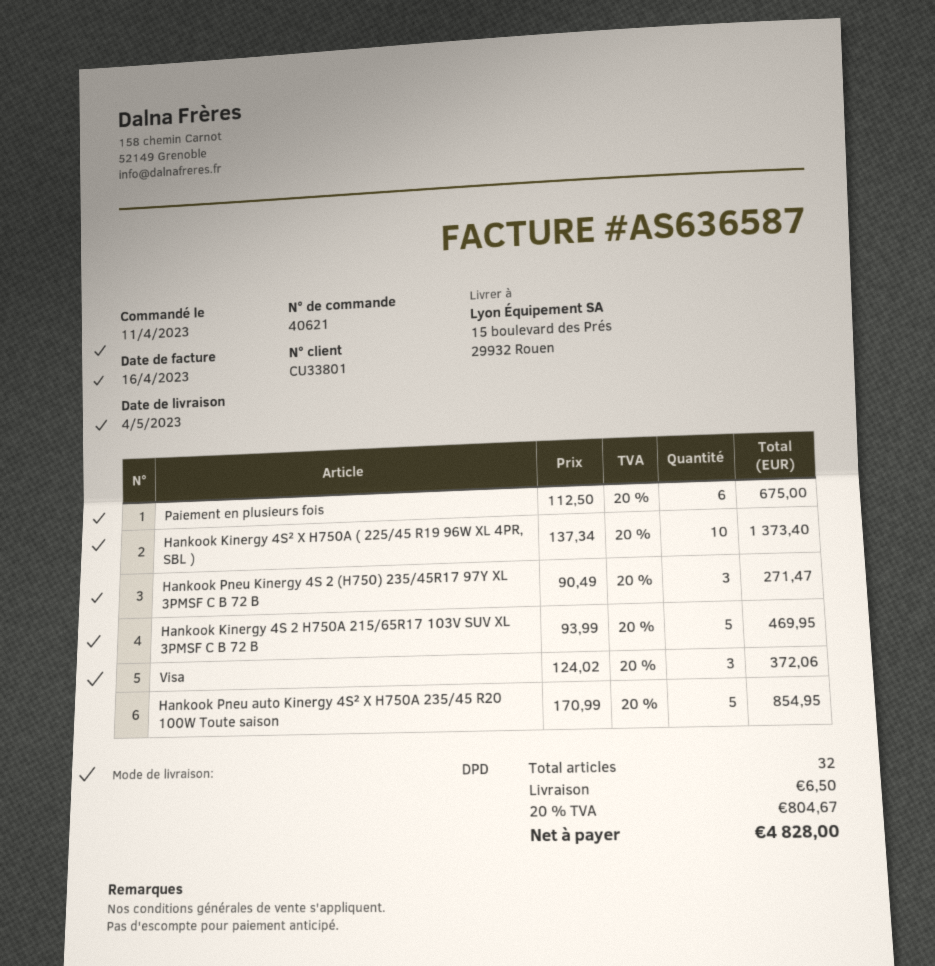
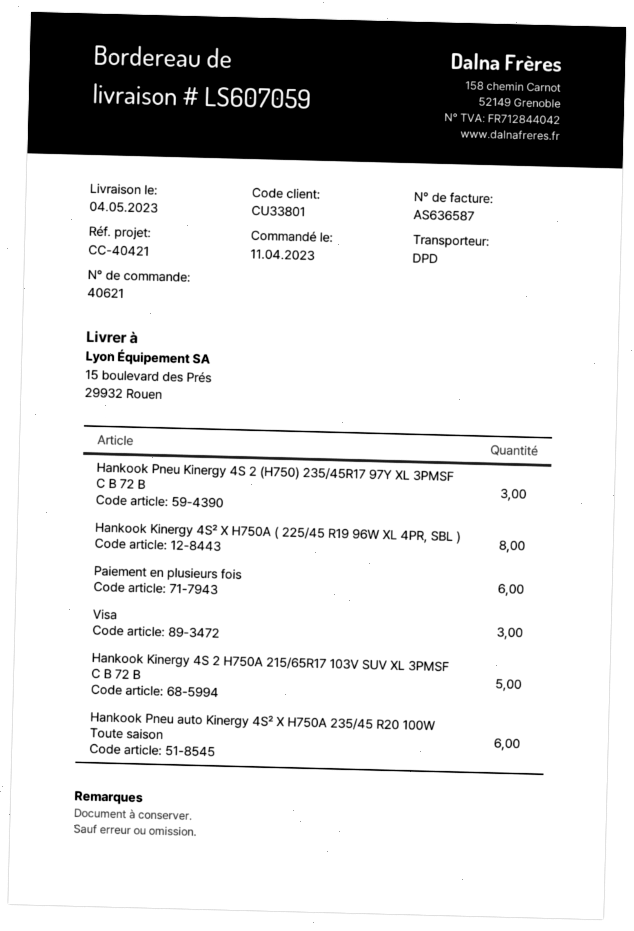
Hankook Kinergy 4S² X H750A ( 225/45 R19 96W XL 4PR, SBL ): 10 -> 8
Hankook Pneu auto Kinergy 4S² X H750A 235/45 R20 100W Toute saison: 5 -> 6

